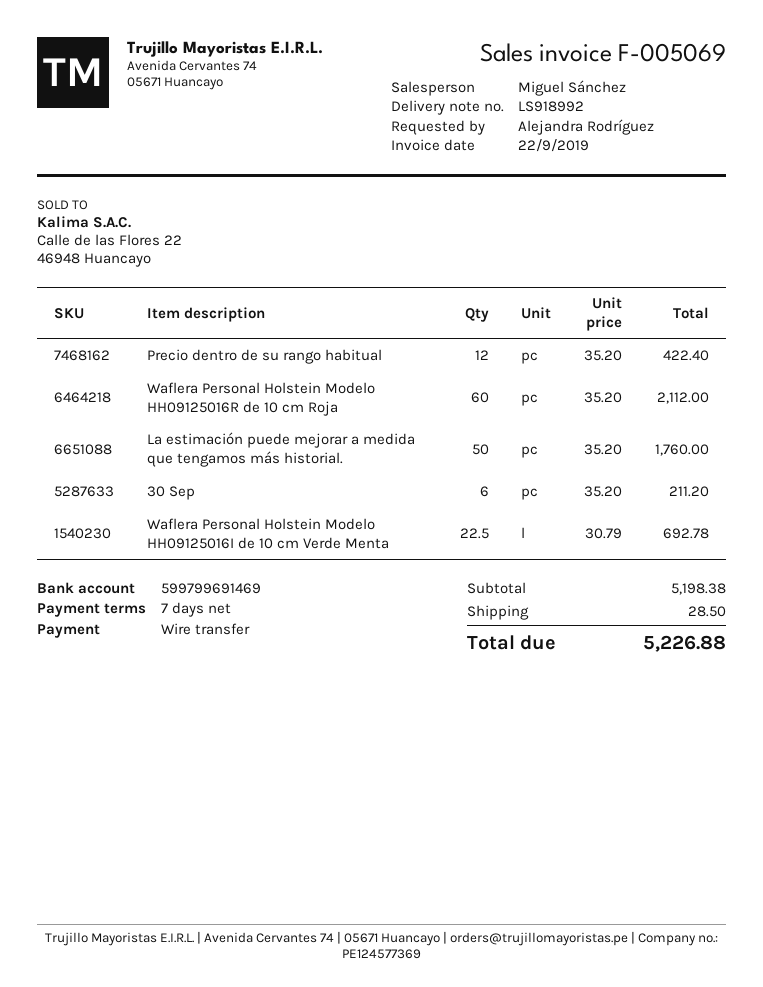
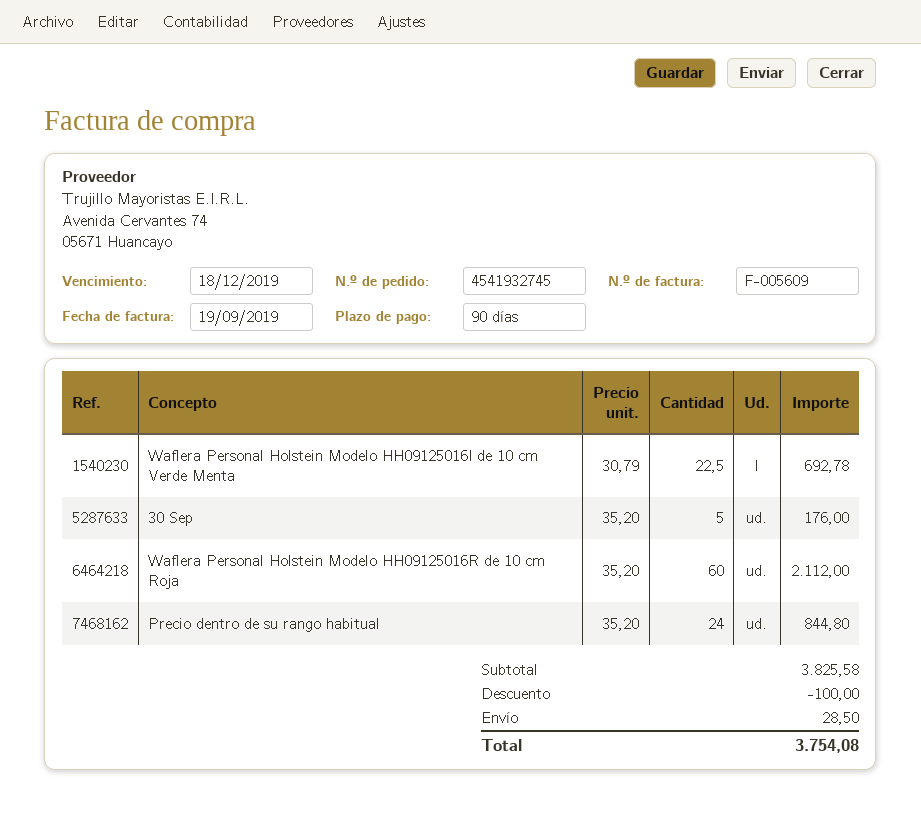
invoice number: F-005069 -> F-005609
invoice date: 2019-09-22 -> 2019-09-19
payment terms: 7 days -> 90 days
Precio dentro de su rango habitual: 12 x 35.20 = 422.40 -> 24 x 35.20 = 844.80
La estimación puede mejorar a medida que tengamos más historial.: 50 x 35.20 = 1760.00 -> none
30 Sep: 6 x 35.20 = 211.20 -> 5 x 35.20 = 176.00
subtotal: 5198.38 -> 3825.58
discount: none -> 100.00
total: 5226.88 -> 3754.08

